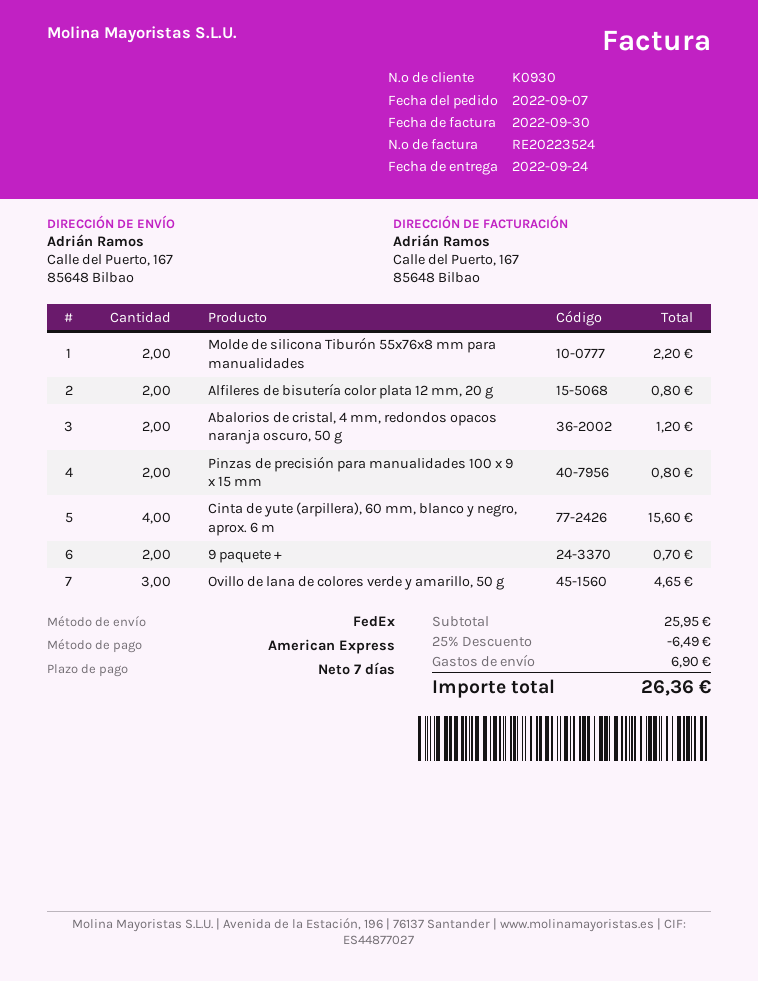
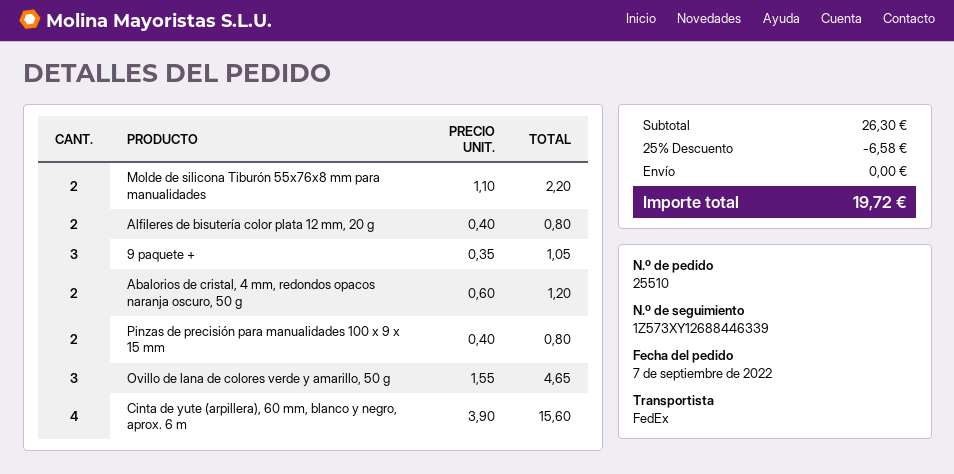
9 paquete +: 2 for 0.70 -> 3 for 1.05
subtotal: 25.95 -> 26.30
discount: 25% = 6.49 -> 25% = 6.58
shipping: 6.90 -> 0.00
total: 26.36 -> 19.72

